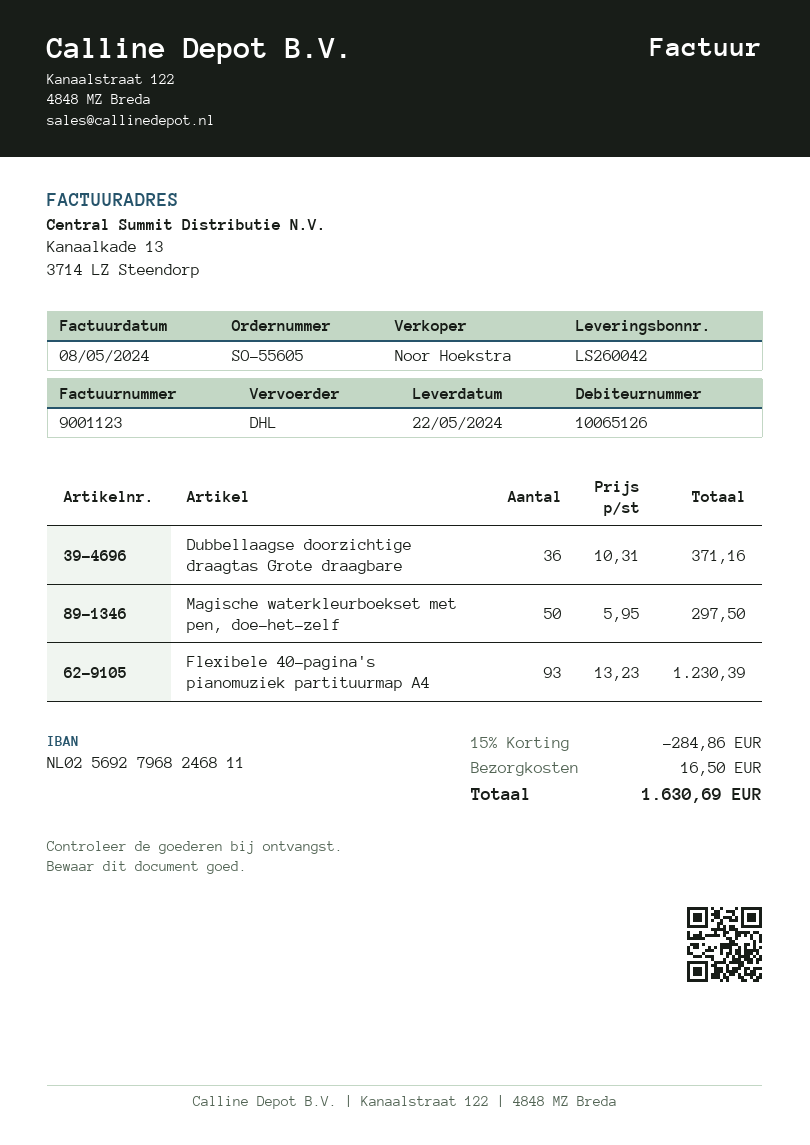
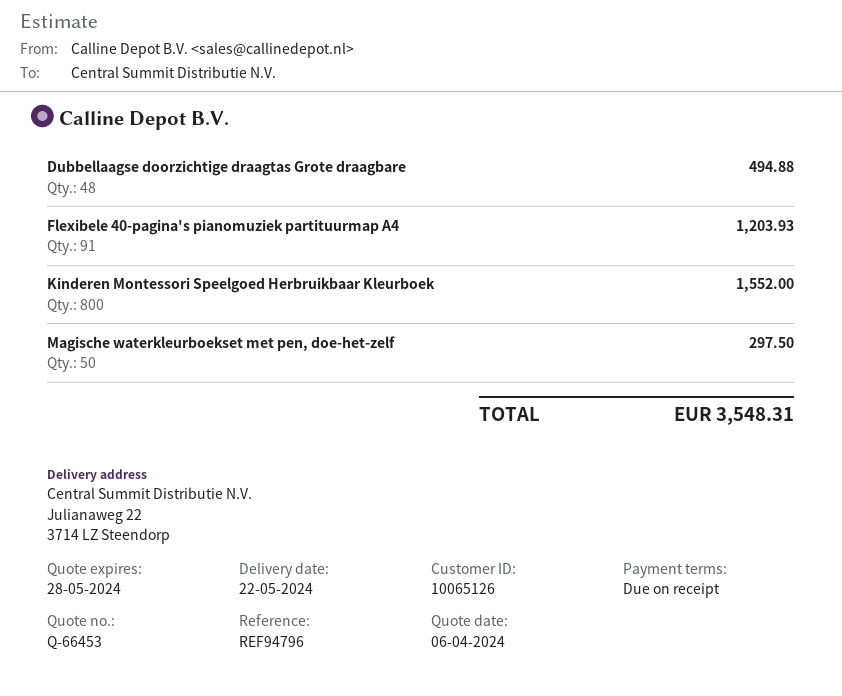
Dubbellaagse doorzichtige draagtas Grote draagbare: 36 for 371.16 -> 48 for 494.88
Flexibele 40-pagina's pianomuziek partituurmap A4: 93 for 1230.39 -> 91 for 1203.93
Kinderen Montessori Speelgoed Herbruikbaar Kleurboek: none -> 800 for 1552.00
discount: 15% = 284.86 -> none
shipping: 16.50 -> none
total: 1630.69 -> 3548.31

